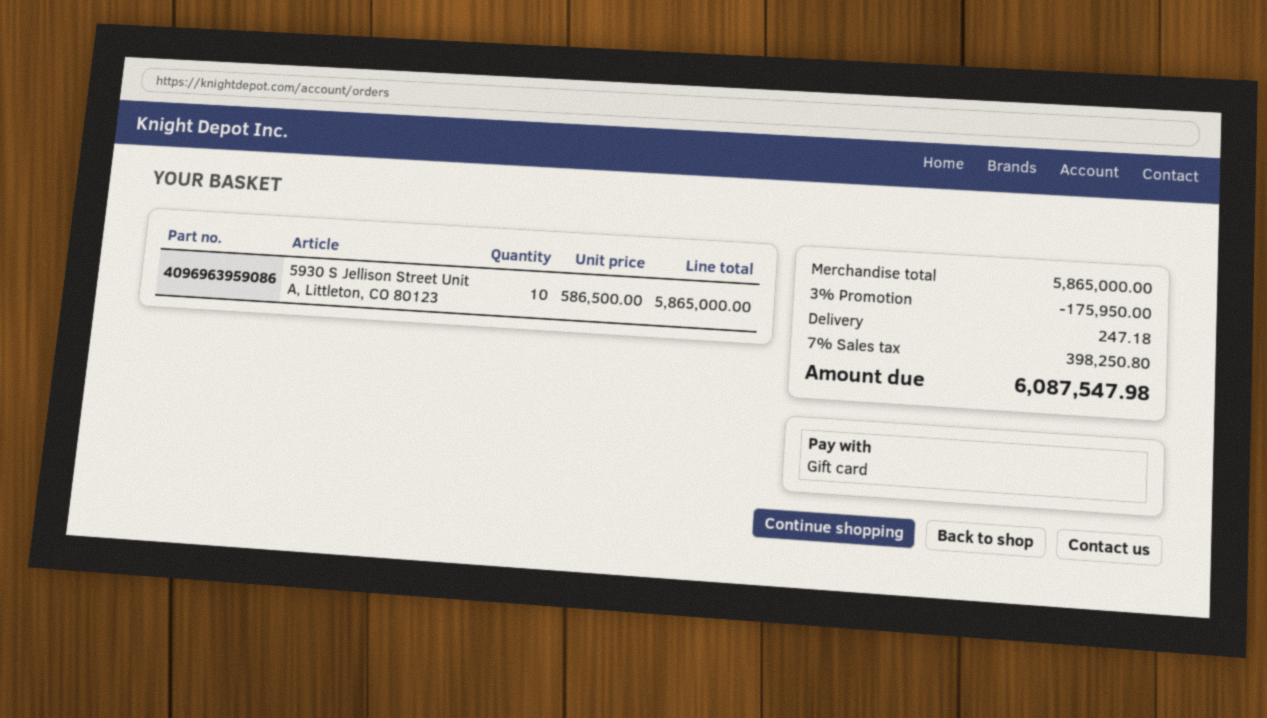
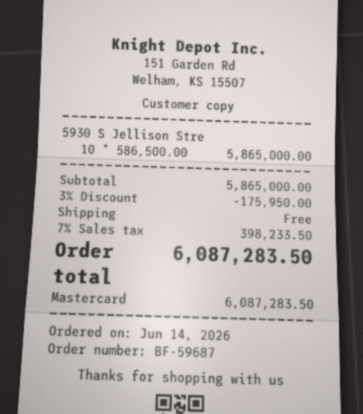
payment method: gift card -> Mastercard
shipping: 247.18 -> 0.00
tax: 7% = 398250.80 -> 7% = 398233.50
total: 6087547.98 -> 6087283.50

